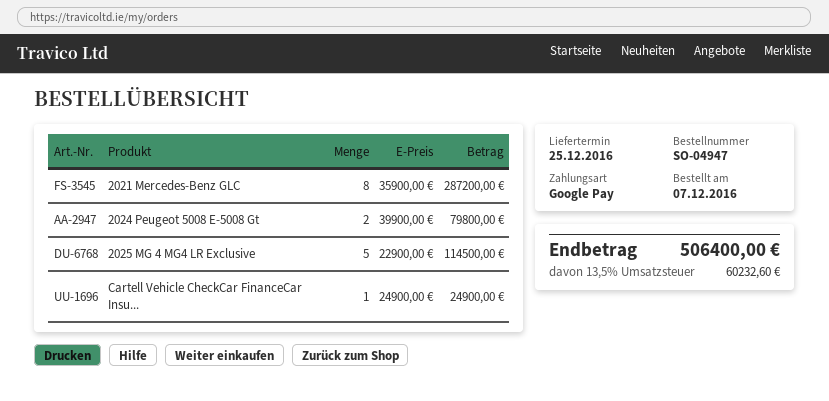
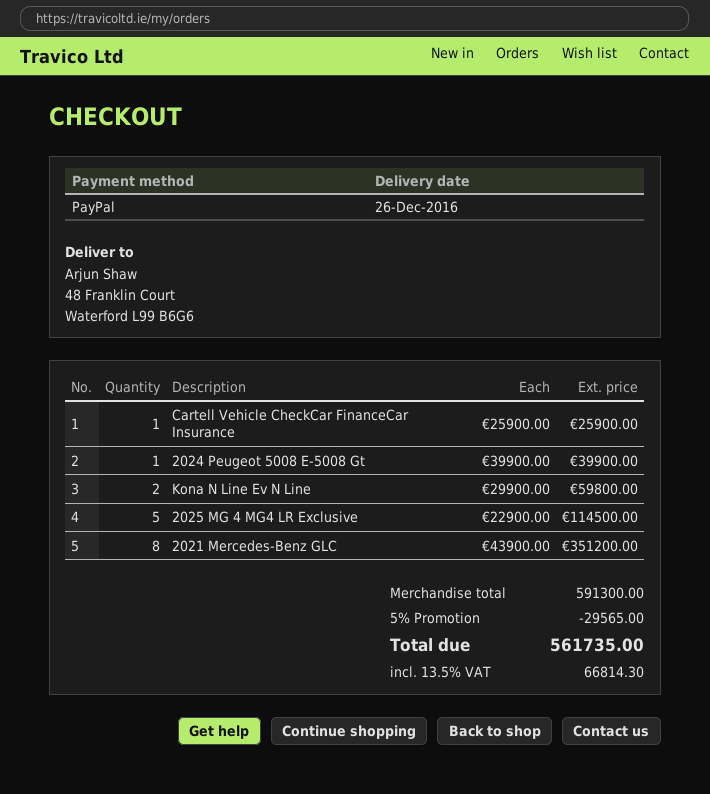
delivery date: 2016-12-25 -> 2016-12-26
payment method: Google Pay -> PayPal
2021 Mercedes-Benz GLC: 8 x 35900.00 = 287200.00 -> 8 x 43900.00 = 351200.00
2024 Peugeot 5008 E-5008 Gt: 2 x 39900.00 = 79800.00 -> 1 x 39900.00 = 39900.00
Cartell Vehicle CheckCar FinanceCar Insu...: 1 x 24900.00 = 24900.00 -> 1 x 25900.00 = 25900.00
Kona N Line Ev N Line: none -> 2 x 29900.00 = 59800.00
discount: none -> 5% = 29565.00
tax: 13.5% = 60232.60 -> 13.5% = 66814.30
total: 506400.00 -> 561735.00

